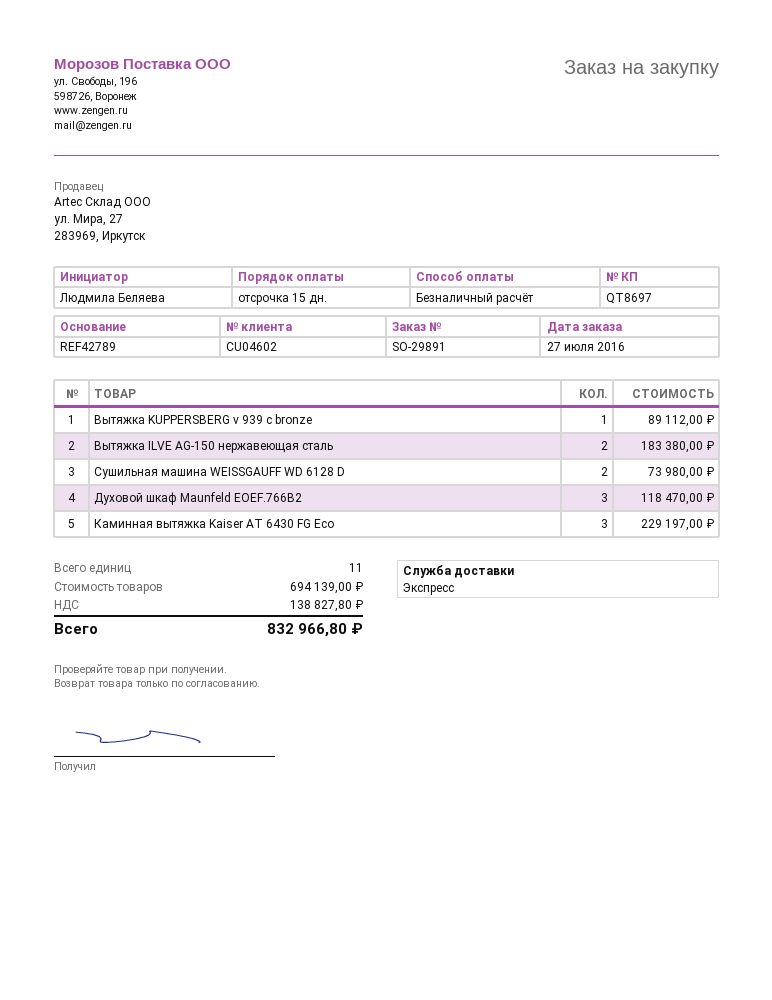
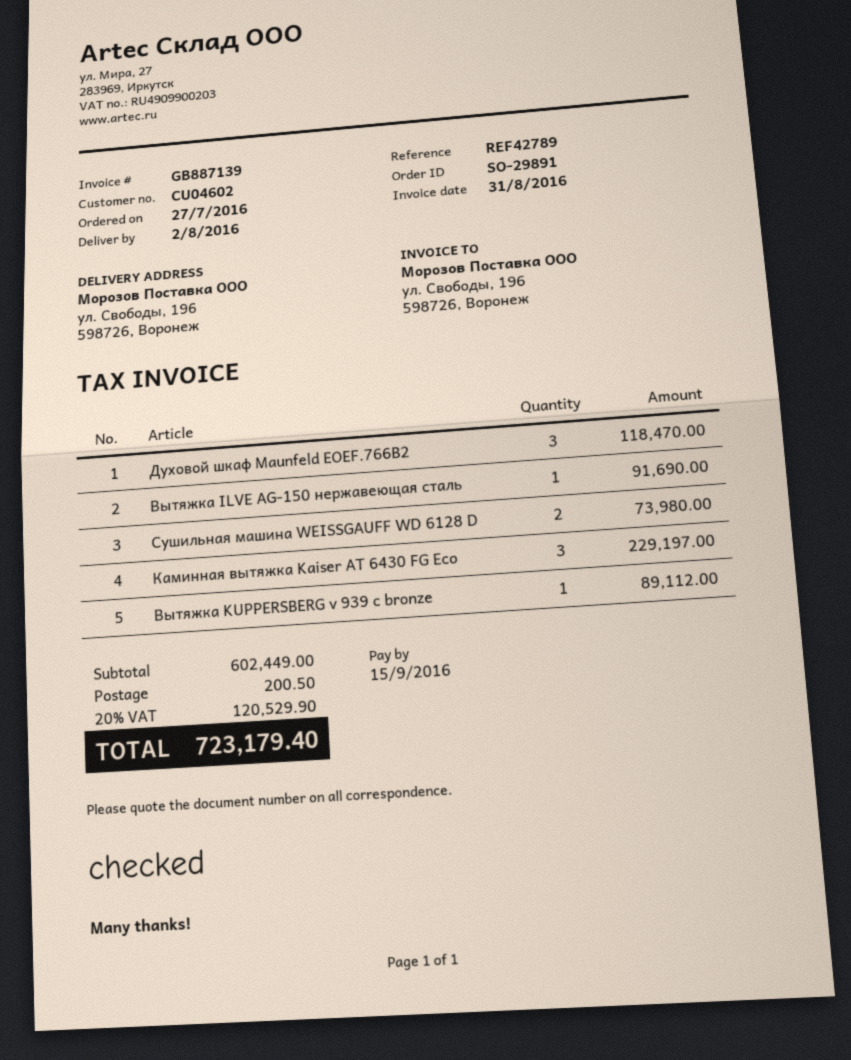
Вытяжка ILVE AG-150 нержавеющая сталь: 2 for 183380.00 -> 1 for 91690.00
subtotal: 694139.00 -> 602449.00
shipping: none -> 200.50
tax: 138827.80 -> 120529.90
total: 832966.80 -> 723179.40

